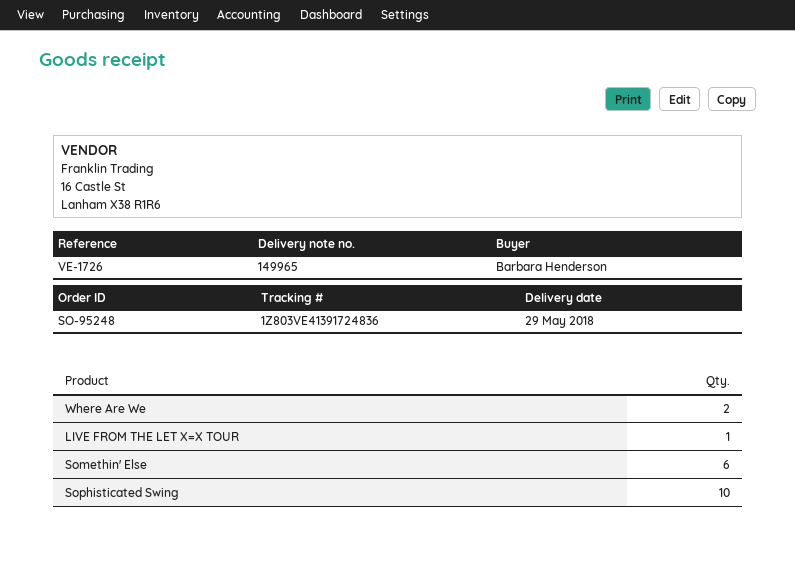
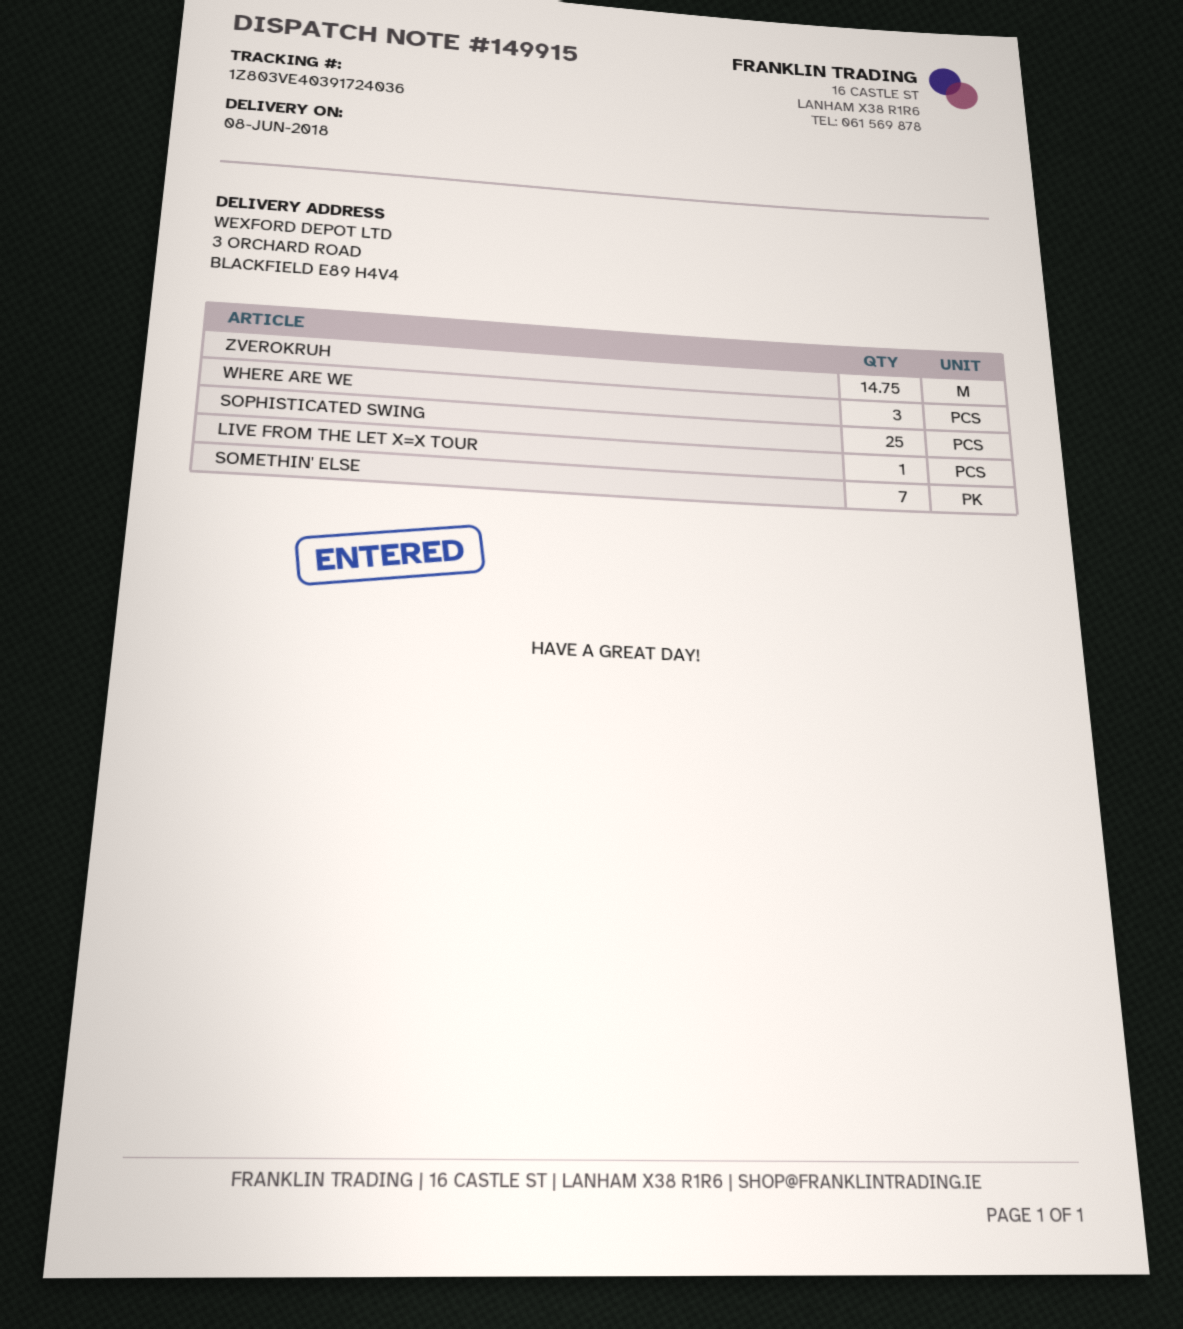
delivery note number: 149965 -> 149915
delivery date: 2018-05-29 -> 2018-06-08
tracking number: 1Z803VE41391724836 -> 1Z803VE40391724036
Where Are We: 2 -> 3
Somethin' Else: 6 -> 7
Sophisticated Swing: 10 -> 25
ZVEROKRUH: none -> 14.75

